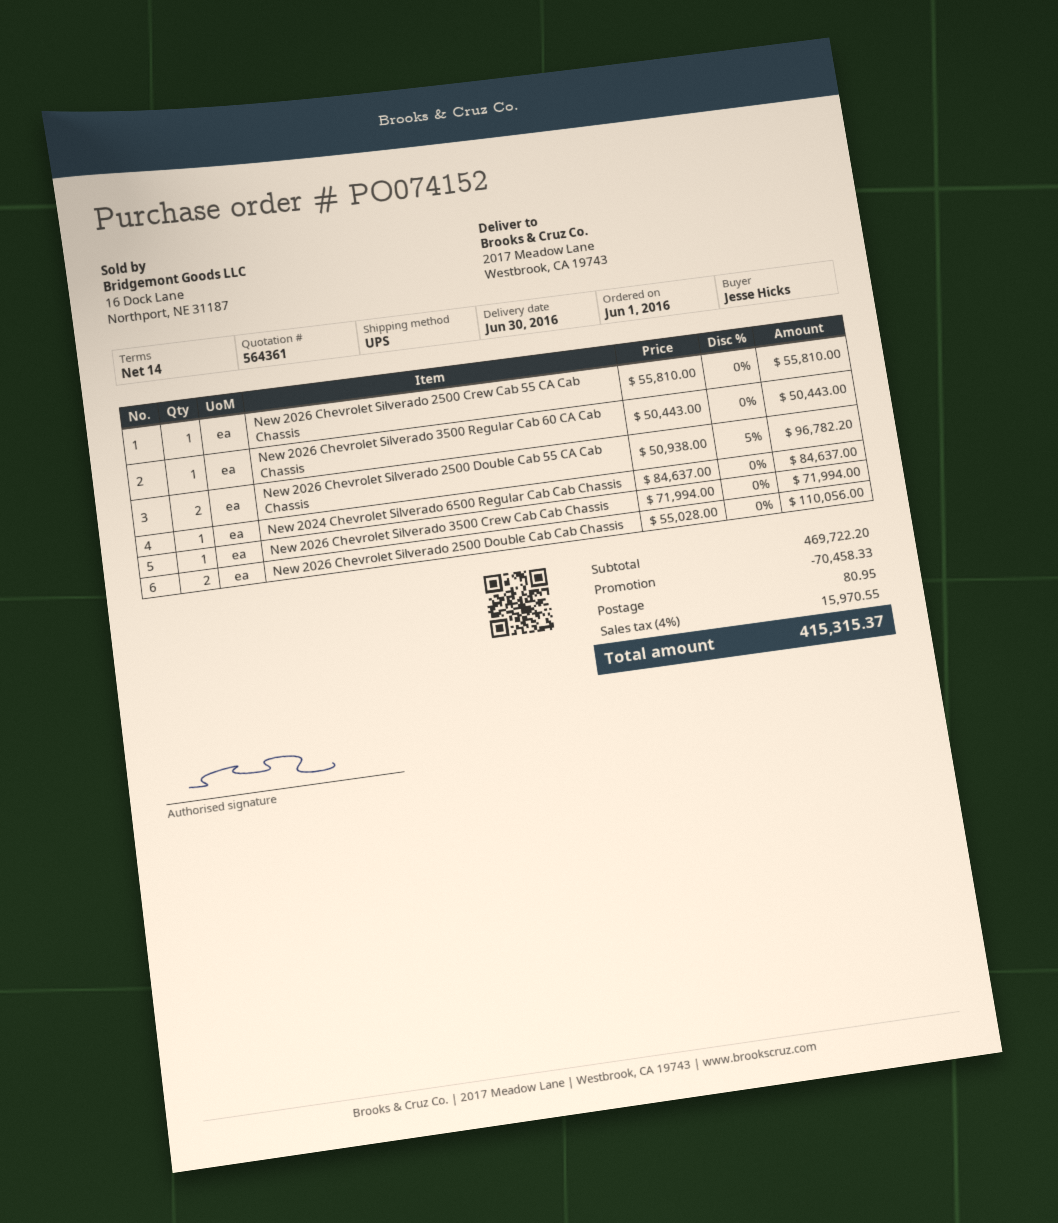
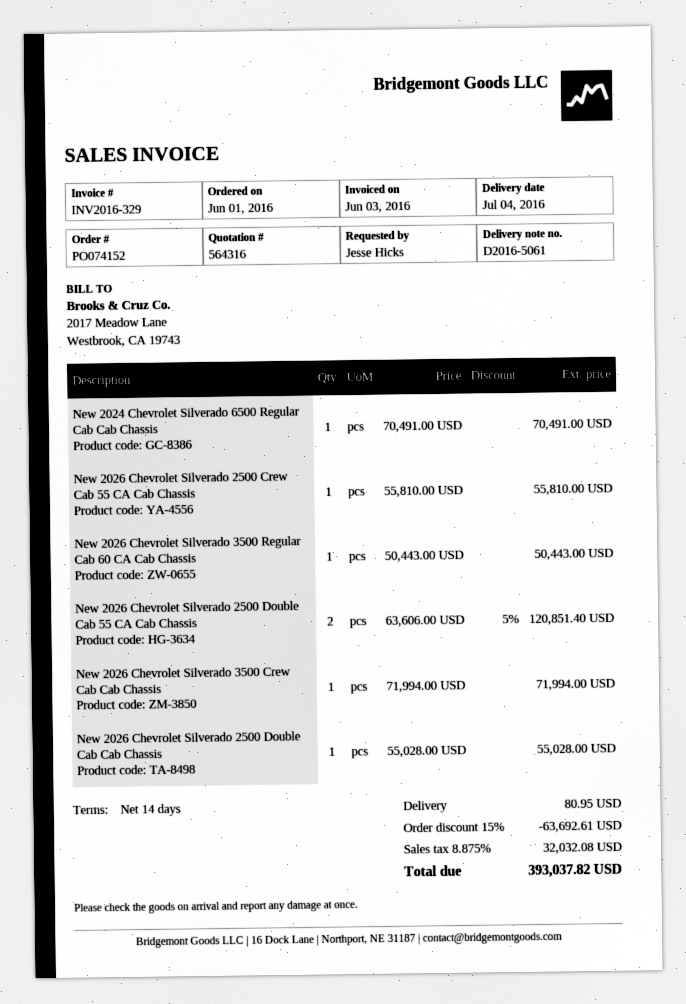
quote number: 564361 -> 564316
delivery date: 2016-06-30 -> 2016-07-04
New 2026 Chevrolet Silverado 2500 Double Cab 55 CA Cab Chassis: 2 x 50938.00 - 5% = 96782.20 -> 2 x 63606.00 - 5% = 120851.40
New 2024 Chevrolet Silverado 6500 Regular Cab Cab Chassis: 1 x 84637.00 = 84637.00 -> 1 x 70491.00 = 70491.00
New 2026 Chevrolet Silverado 2500 Double Cab Cab Chassis: 2 x 55028.00 = 110056.00 -> 1 x 55028.00 = 55028.00
discount: 70458.33 -> 63692.61
tax: 4% = 15970.55 -> 8.875% = 32032.08
total: 415315.37 -> 393037.82

